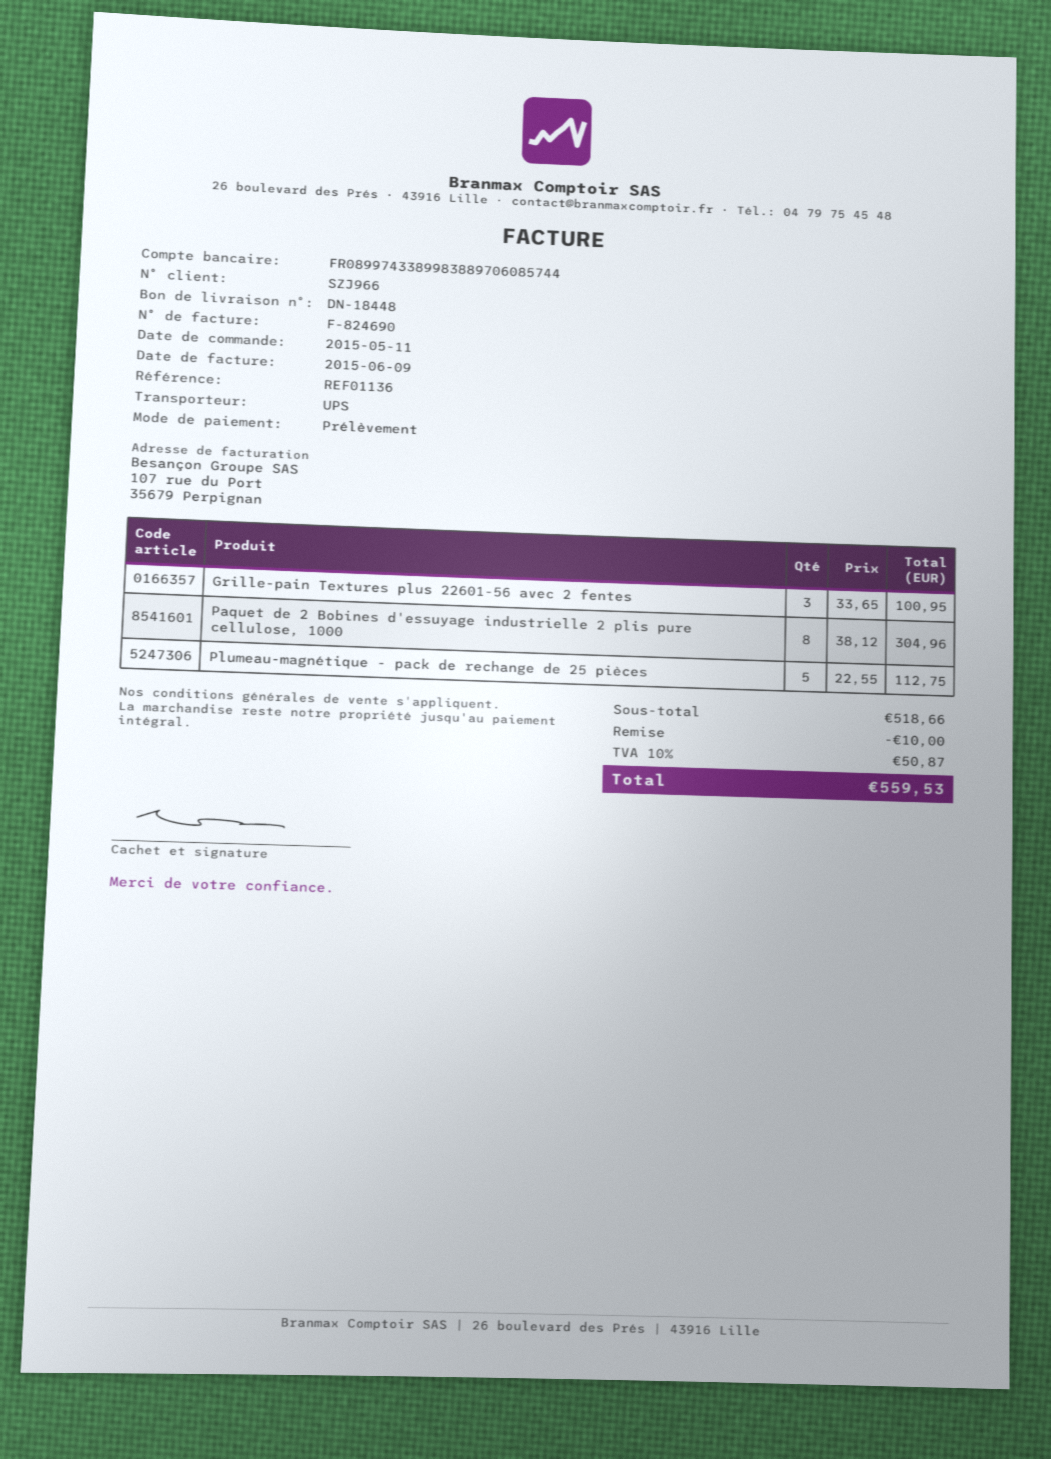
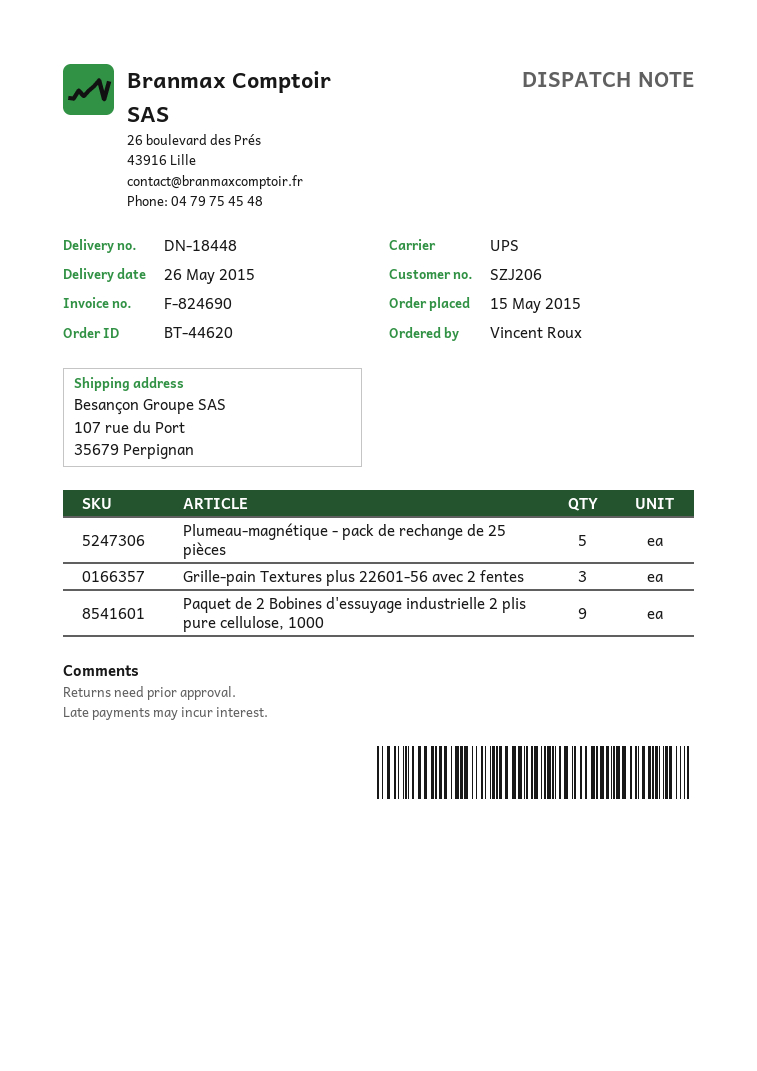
order date: 2015-05-11 -> 2015-05-15
customer number: SZJ966 -> SZJ206
Paquet de 2 Bobines d'essuyage industrielle 2 plis pure cellulose, 1000: 8 -> 9

